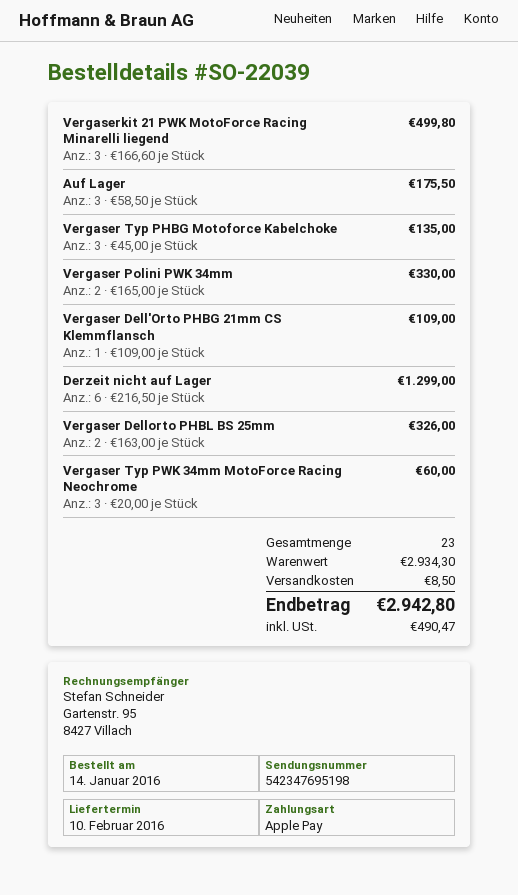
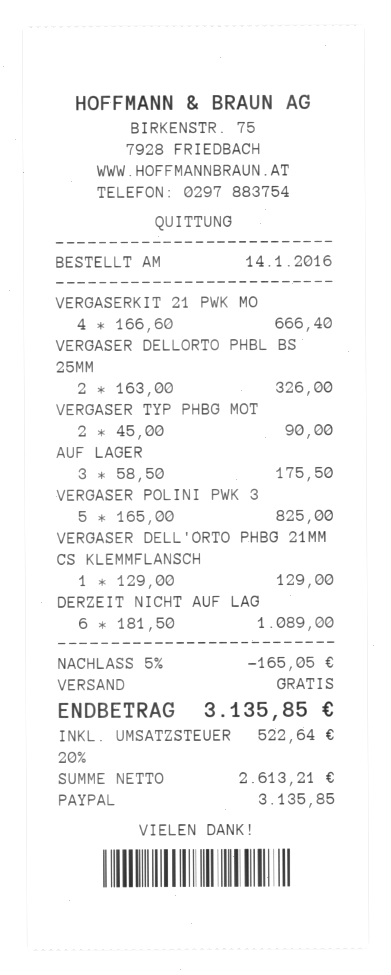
payment method: Apple Pay -> PayPal
Vergaserkit 21 PWK MotoForce Racing Minarelli liegend: 3 x 166.60 = 499.80 -> 4 x 166.60 = 666.40
Vergaser Typ PHBG Motoforce Kabelchoke: 3 x 45.00 = 135.00 -> 2 x 45.00 = 90.00
Vergaser Polini PWK 34mm: 2 x 165.00 = 330.00 -> 5 x 165.00 = 825.00
Vergaser Dell'Orto PHBG 21mm CS Klemmflansch: 1 x 109.00 = 109.00 -> 1 x 129.00 = 129.00
Derzeit nicht auf Lager: 6 x 216.50 = 1299.00 -> 6 x 181.50 = 1089.00
Vergaser Typ PWK 34mm MotoForce Racing Neochrome: 3 x 20.00 = 60.00 -> none
discount: none -> 5% = 165.05
shipping: 8.50 -> 0.00
tax: 490.47 -> 522.64
total: 2942.80 -> 3135.85

